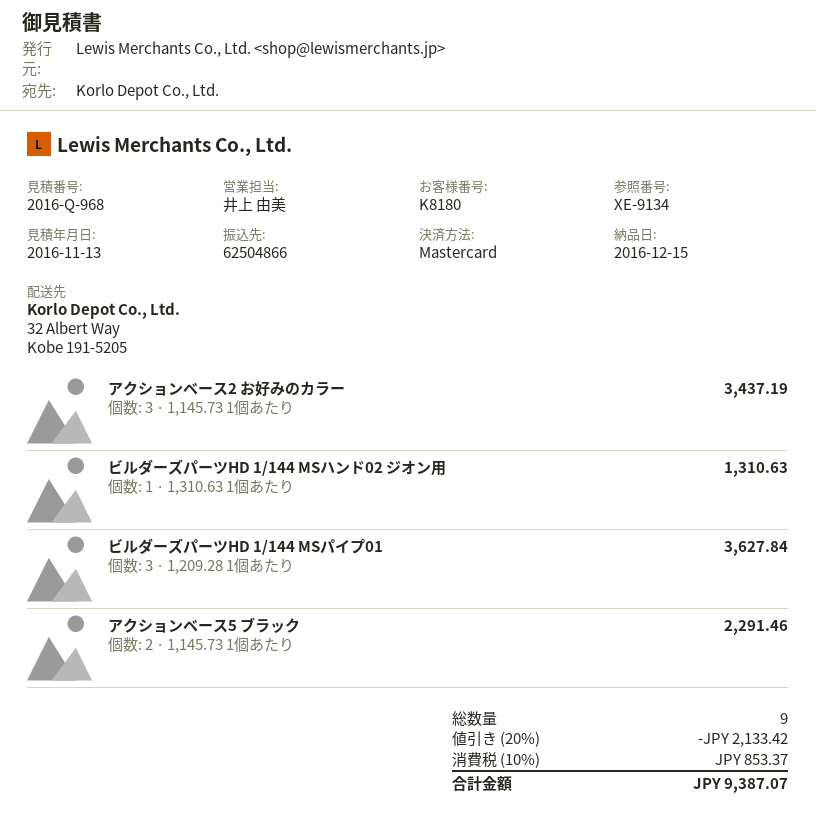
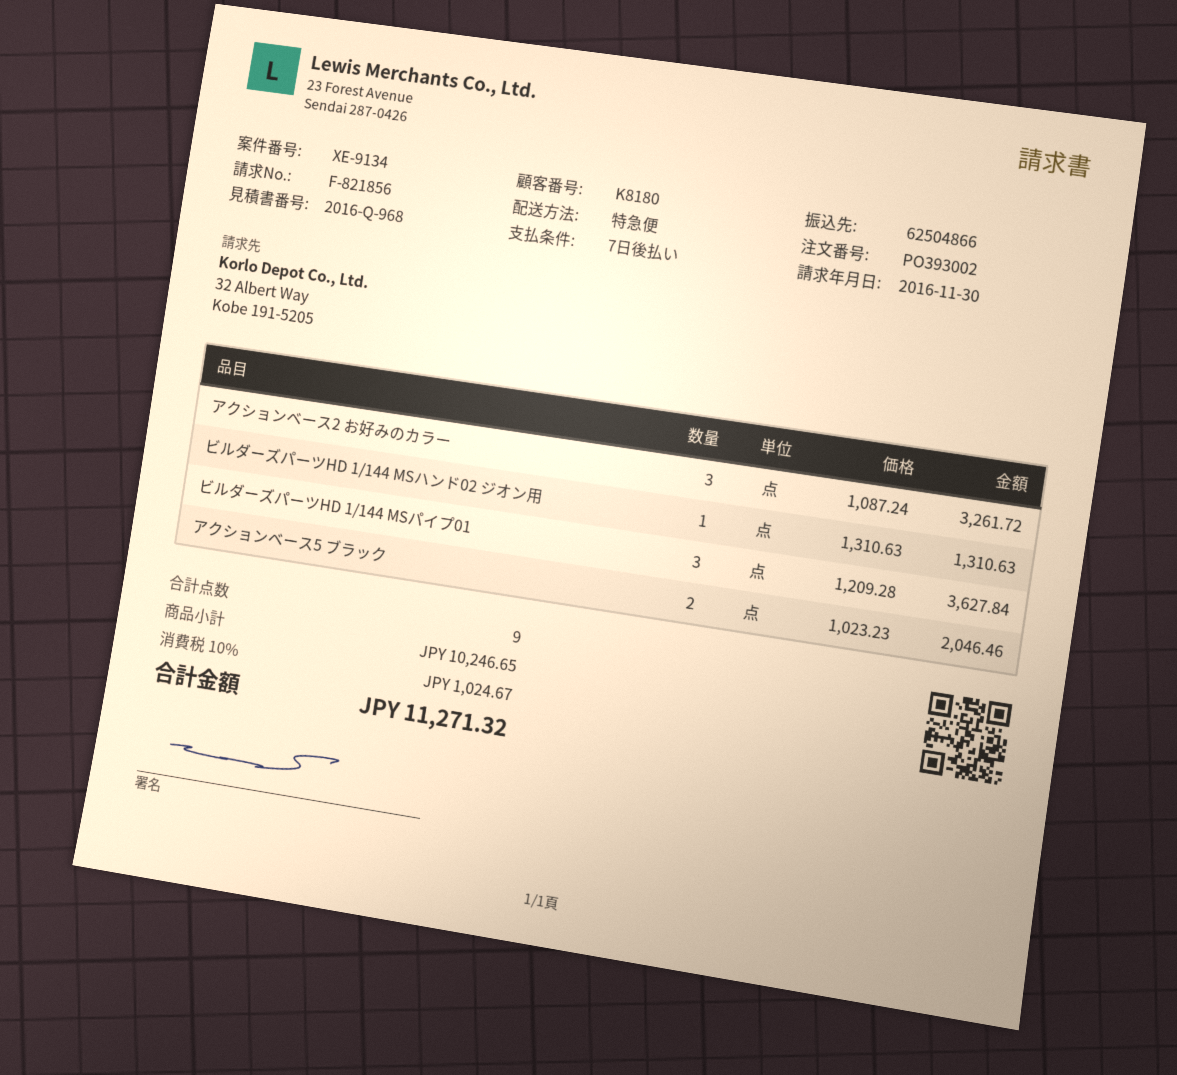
アクションベース2 お好みのカラー: 3 x 1145.73 = 3437.19 -> 3 x 1087.24 = 3261.72
アクションベース5 ブラック: 2 x 1145.73 = 2291.46 -> 2 x 1023.23 = 2046.46
discount: 20% = 2133.42 -> none
tax: 10% = 853.37 -> 10% = 1024.67
total: 9387.07 -> 11271.32

